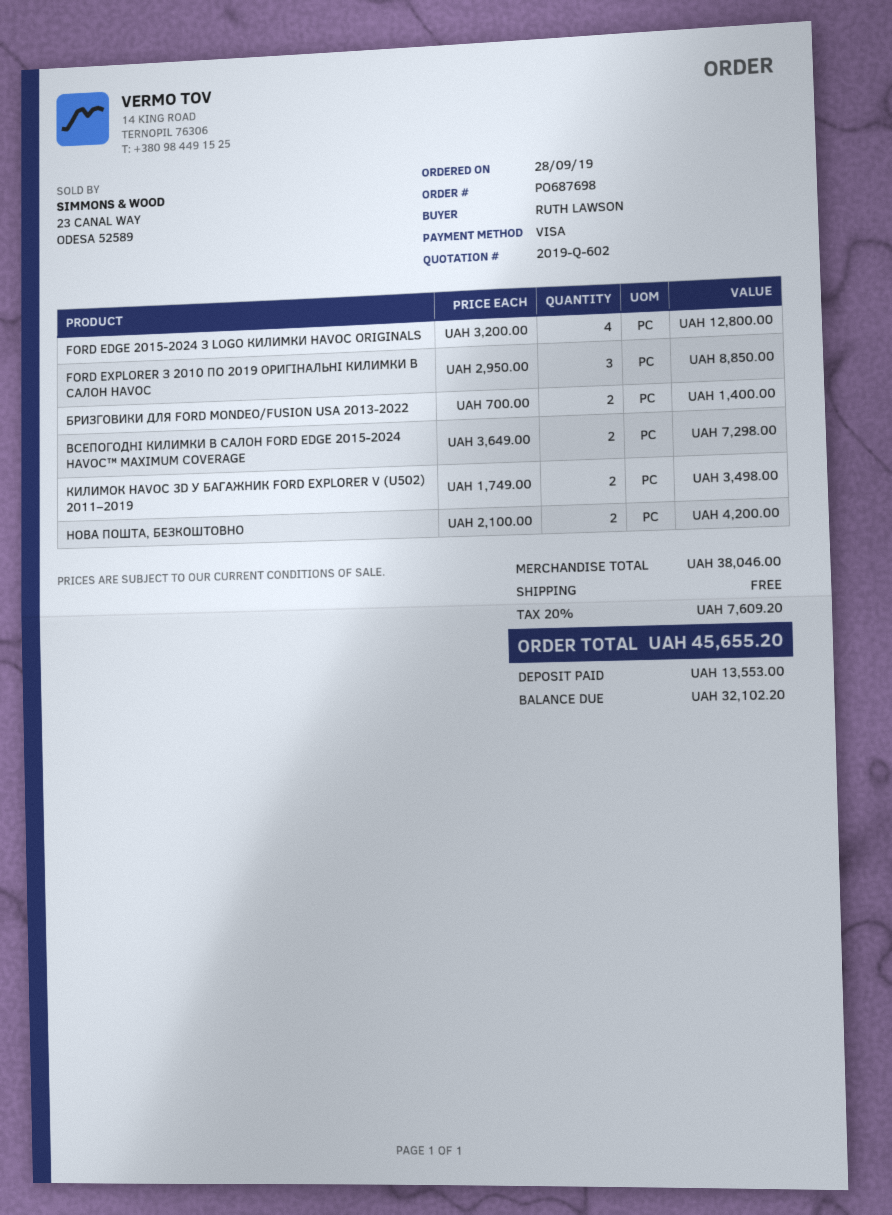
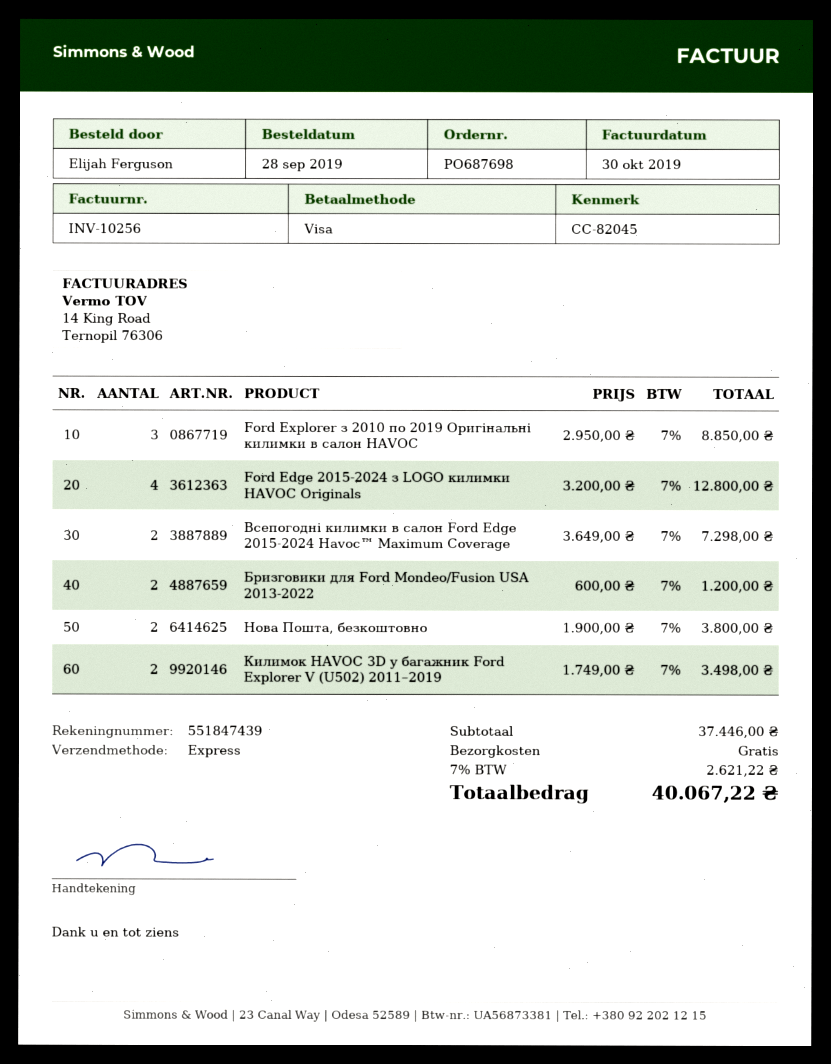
ordered by: RUTH LAWSON -> Elijah Ferguson
БРИЗГОВИКИ ДЛЯ FORD MONDEO/FUSION USA 2013-2022: 2 x 700.00 = 1400.00 -> 2 x 600.00 = 1200.00
НОВА ПОШТА, БЕЗКОШТОВНО: 2 x 2100.00 = 4200.00 -> 2 x 1900.00 = 3800.00
subtotal: 38046.00 -> 37446.00
tax: 20% = 7609.20 -> 7% = 2621.22
total: 45655.20 -> 40067.22

